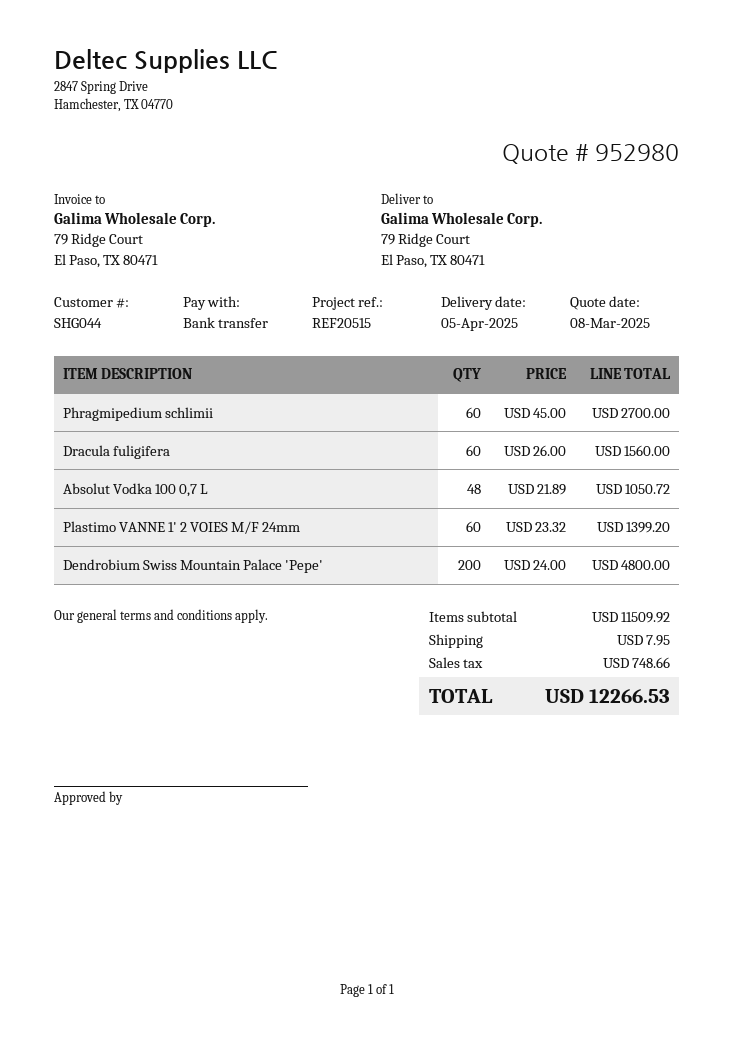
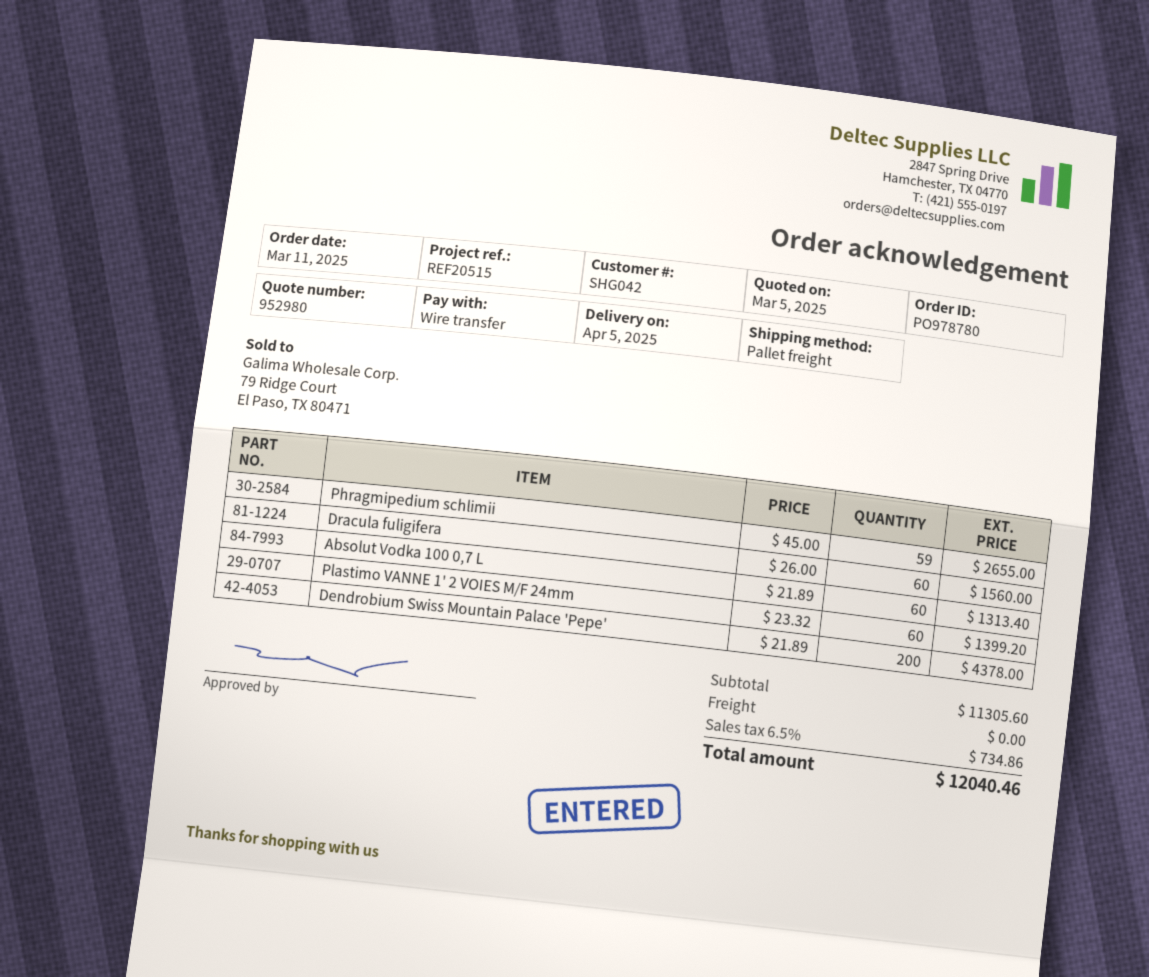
quote date: 2025-03-08 -> 2025-03-05
customer number: SHG044 -> SHG042
Phragmipedium schlimii: 60 x 45.00 = 2700.00 -> 59 x 45.00 = 2655.00
Absolut Vodka 100 0,7 L: 48 x 21.89 = 1050.72 -> 60 x 21.89 = 1313.40
Dendrobium Swiss Mountain Palace 'Pepe': 200 x 24.00 = 4800.00 -> 200 x 21.89 = 4378.00
subtotal: 11509.92 -> 11305.60
shipping: 7.95 -> 0.00
tax: 748.66 -> 734.86
total: 12266.53 -> 12040.46

